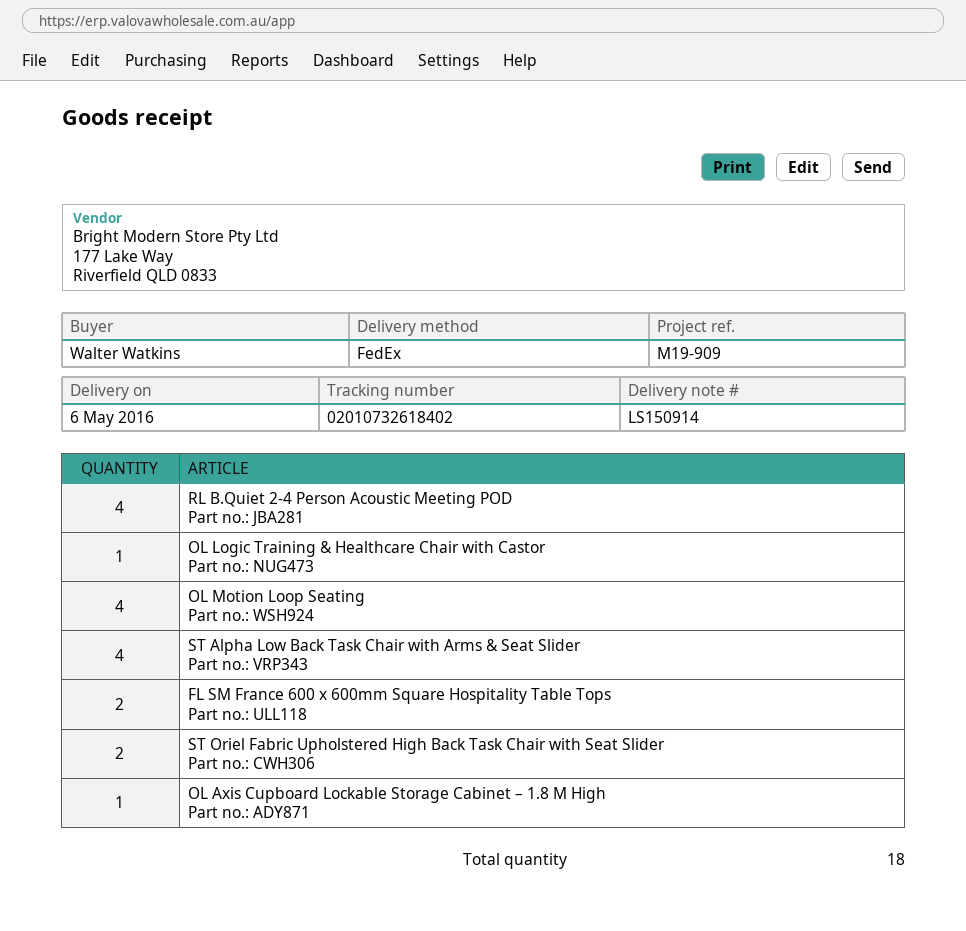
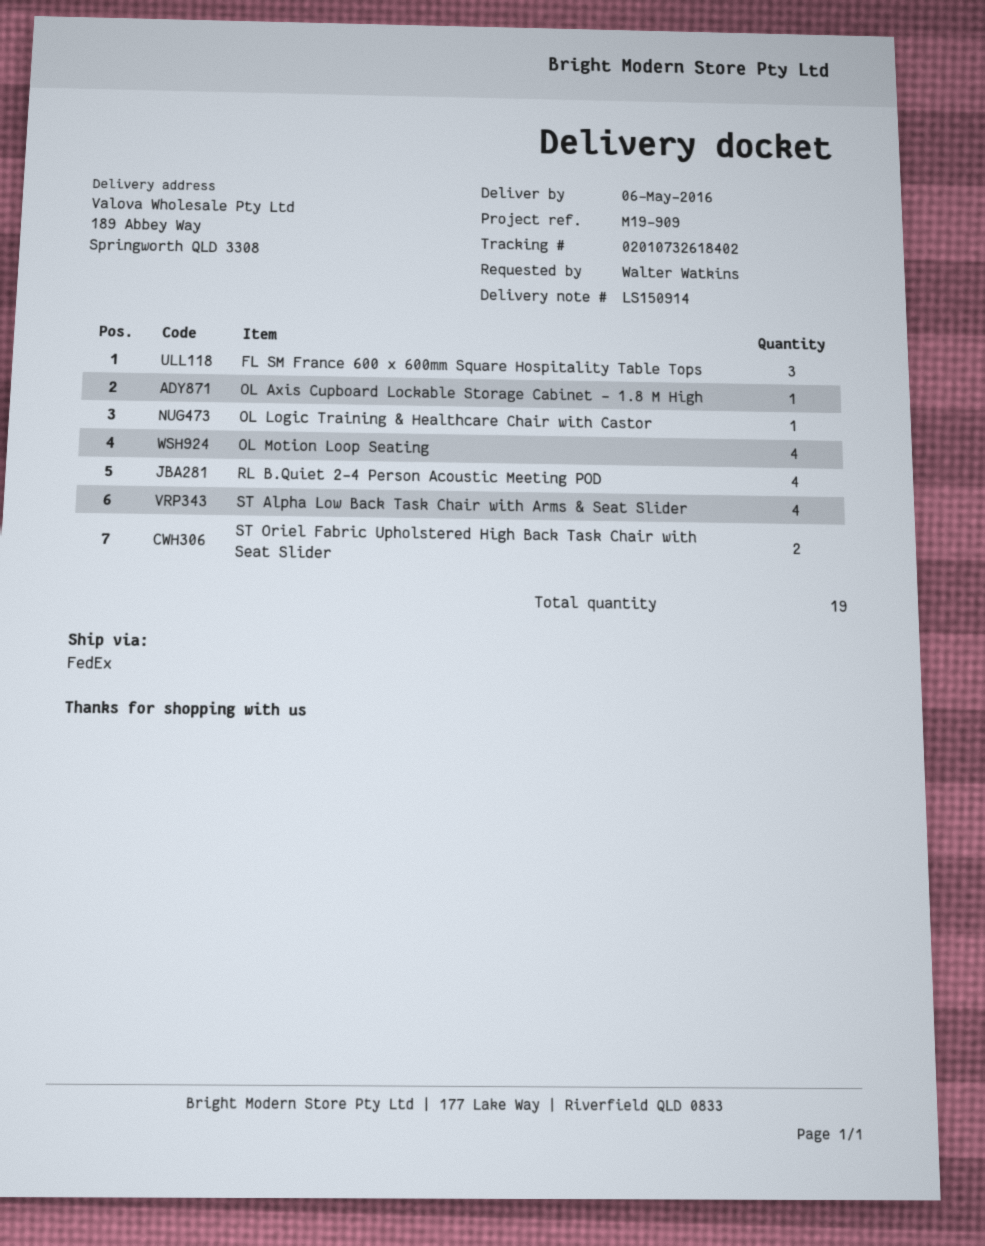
FL SM France 600 x 600mm Square Hospitality Table Tops: 2 -> 3
total quantity: 18 -> 19

